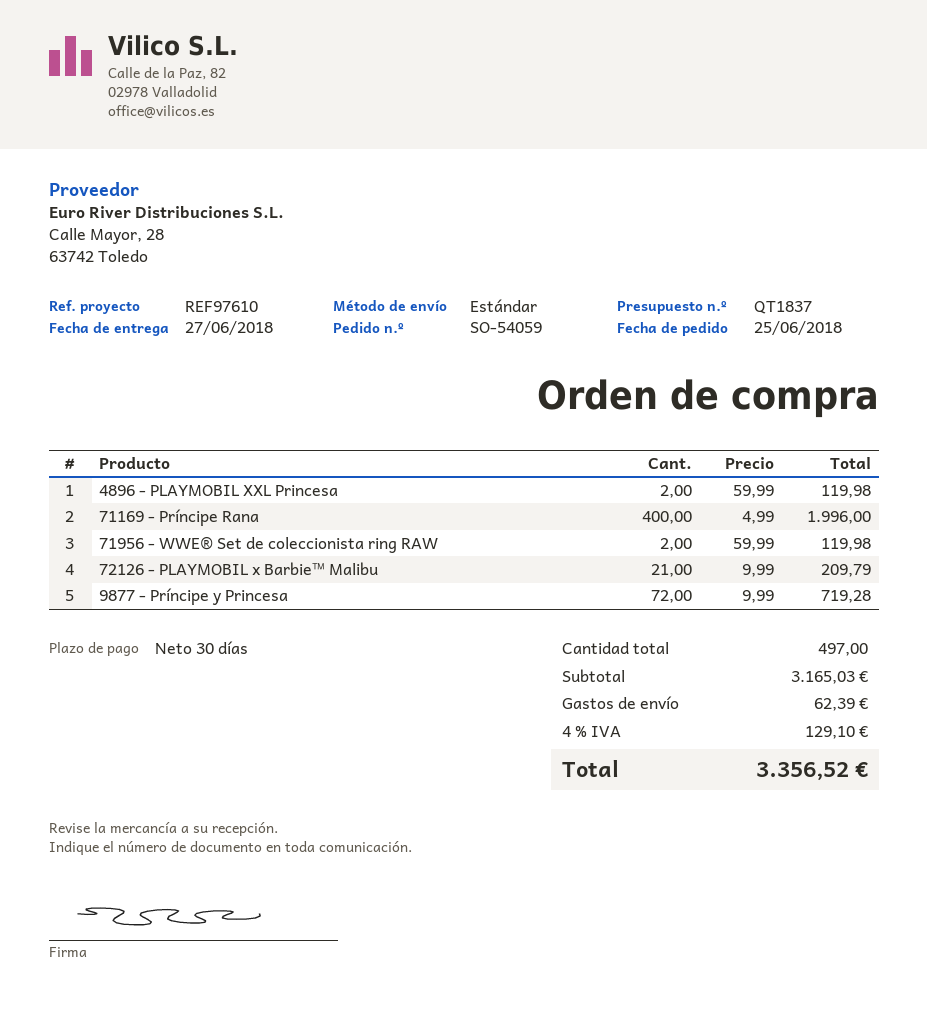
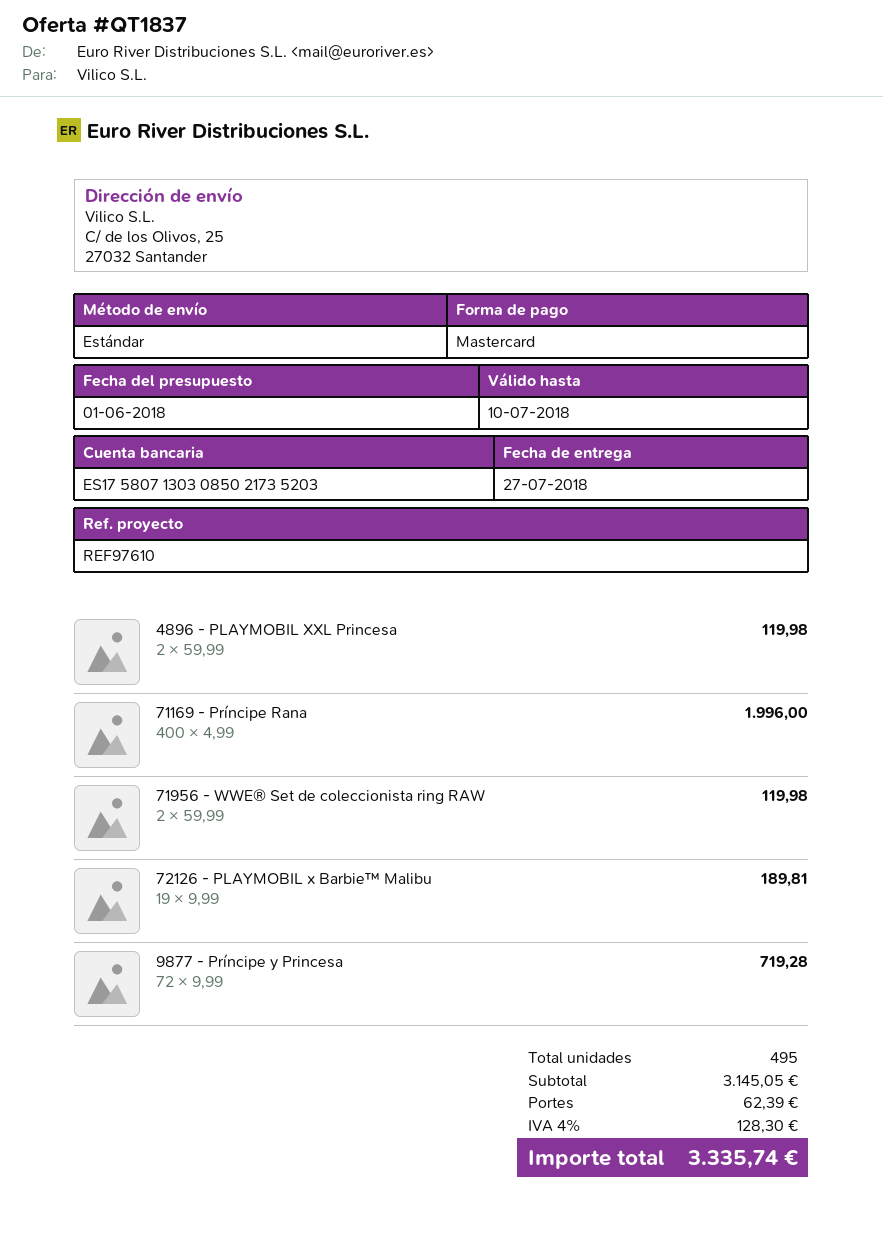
delivery date: 2018-06-27 -> 2018-07-27
72126 - PLAYMOBIL x Barbie™ Malibu: 21 x 9.99 = 209.79 -> 19 x 9.99 = 189.81
total quantity: 497 -> 495
subtotal: 3165.03 -> 3145.05
tax: 4% = 129.10 -> 4% = 128.30
total: 3356.52 -> 3335.74

